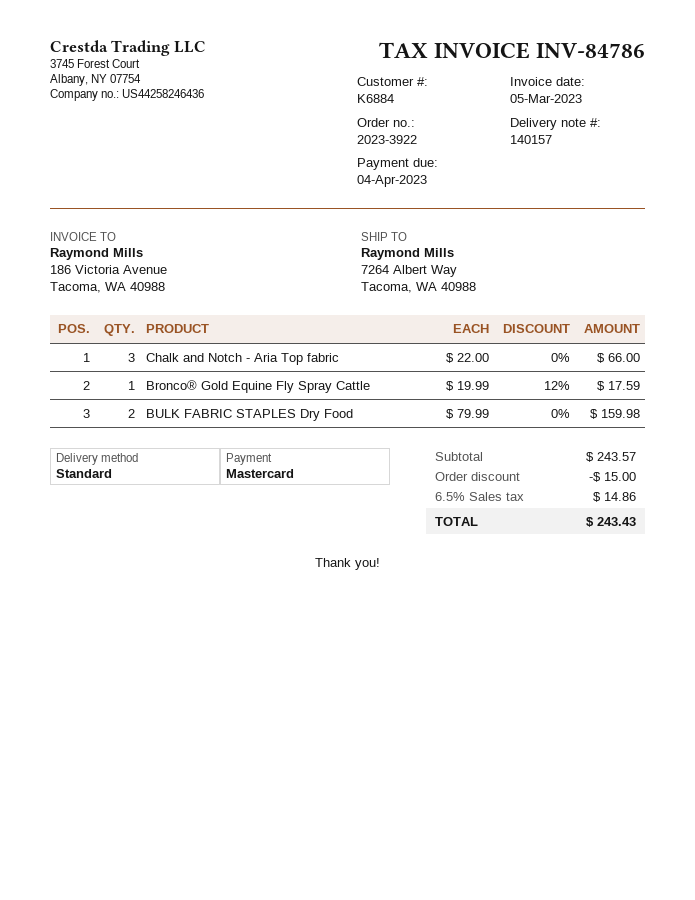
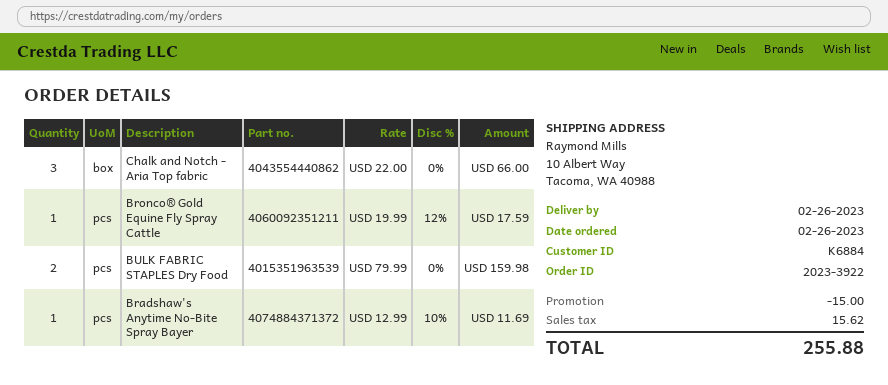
ship to: 7264 Albert Way, Tacoma, WA 40988 -> 10 Albert Way, Tacoma, WA 40988
Bradshaw's Anytime No-Bite Spray Bayer: none -> 1 x 12.99 - 10% = 11.69
tax: 14.86 -> 15.62
total: 243.43 -> 255.88

